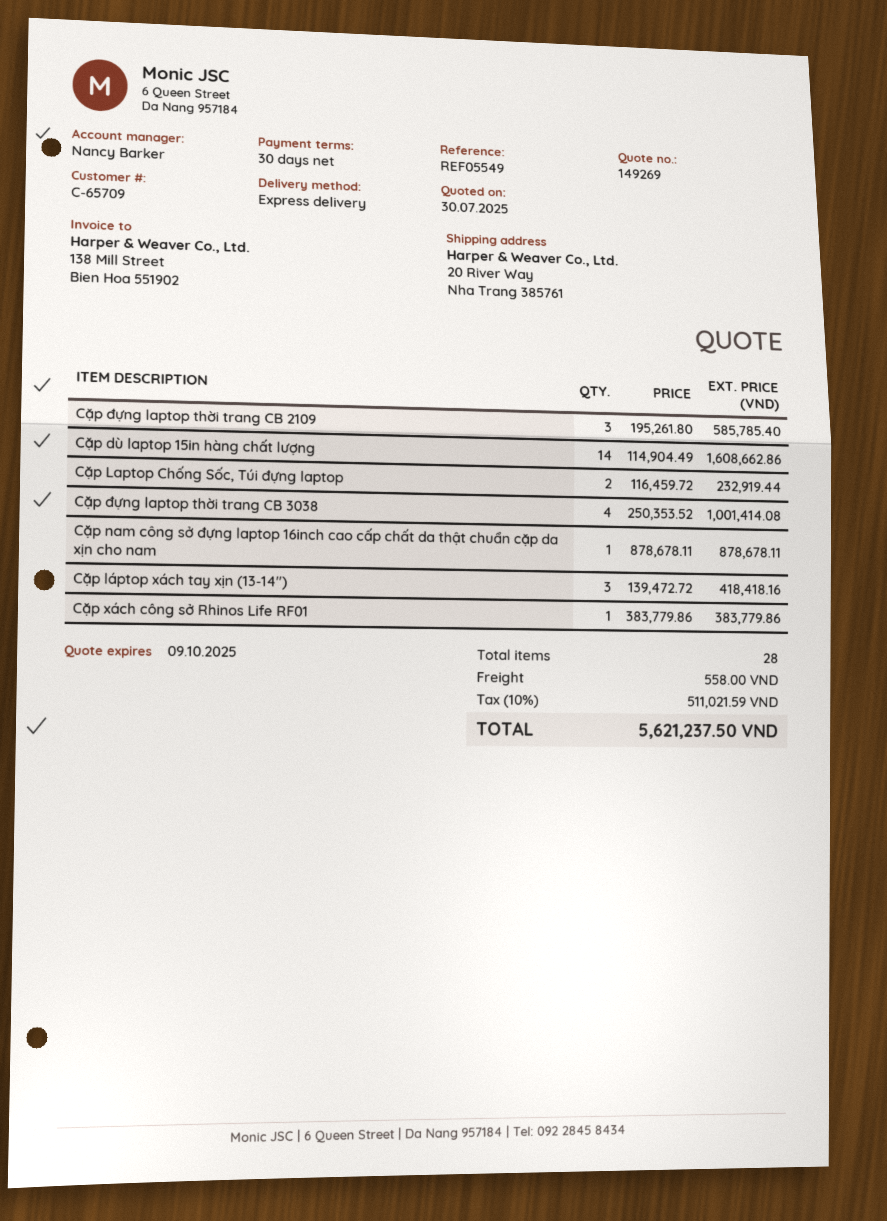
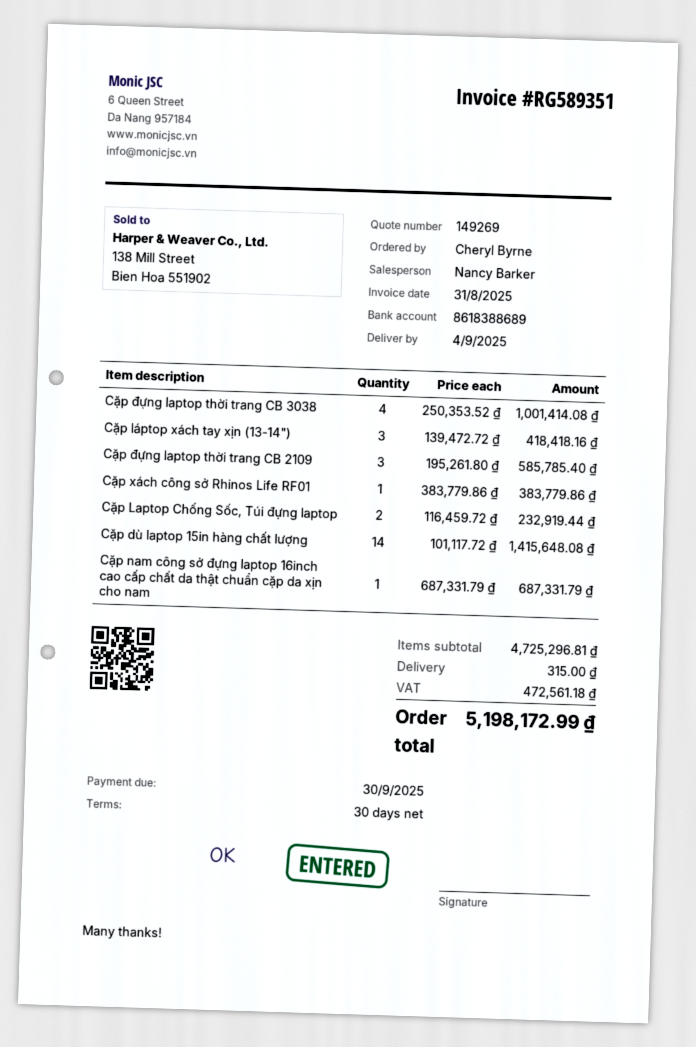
Cặp dù laptop 15in hàng chất lượng: 14 x 114904.49 = 1608662.86 -> 14 x 101117.72 = 1415648.08
Cặp nam công sở đựng laptop 16inch cao cấp chất da thật chuẩn cặp da xịn cho nam: 1 x 878678.11 = 878678.11 -> 1 x 687331.79 = 687331.79
shipping: 558.00 -> 315.00
tax: 511021.59 -> 472561.18
total: 5621237.50 -> 5198172.99

